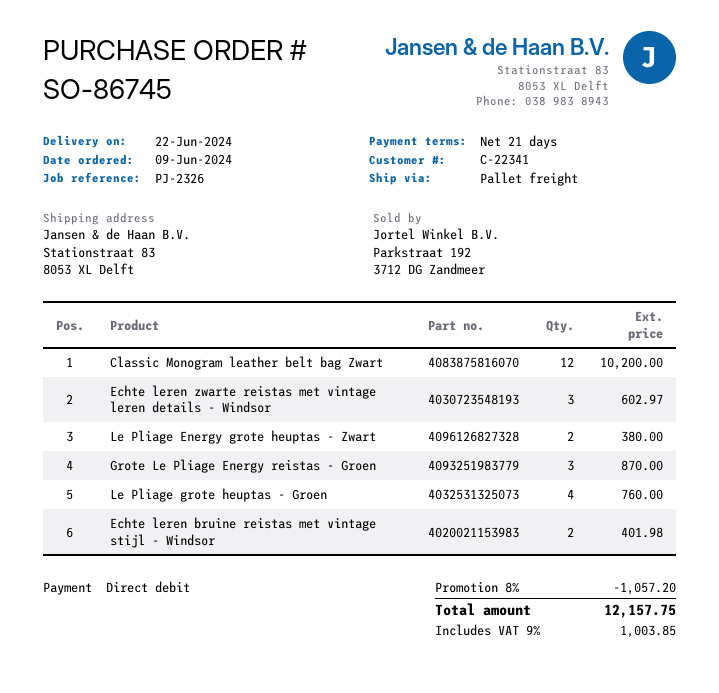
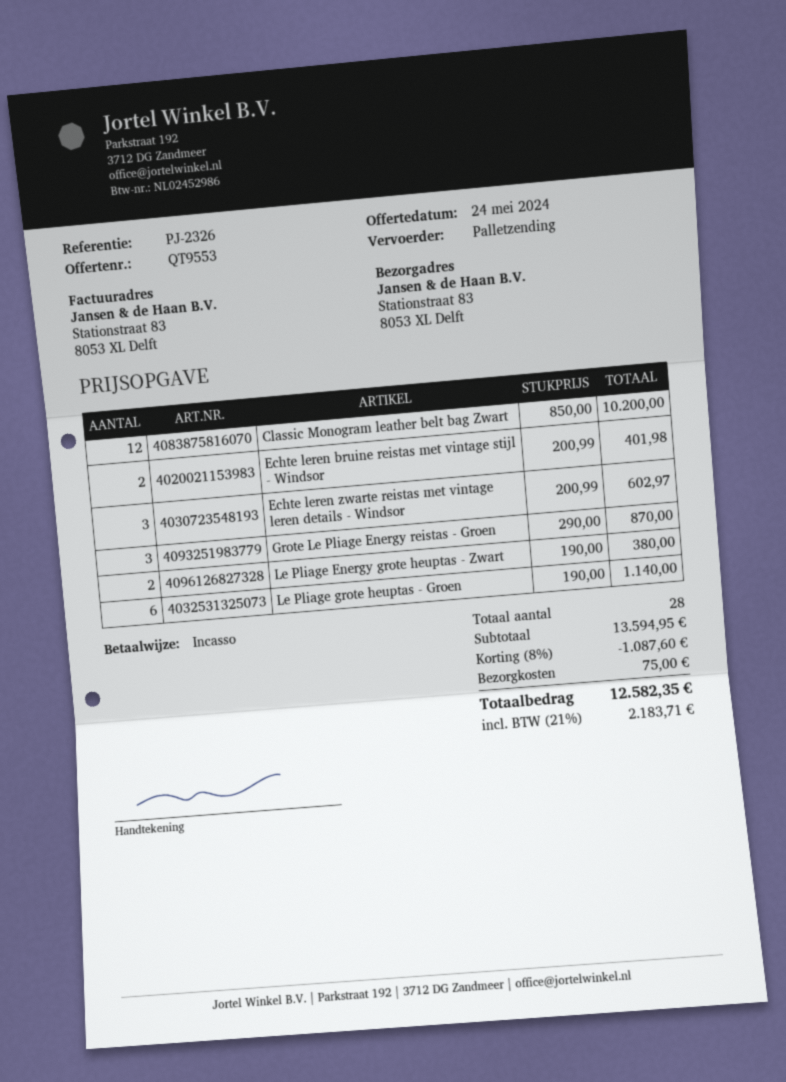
Le Pliage grote heuptas - Groen: 4 for 760.00 -> 6 for 1140.00
discount: 8% = 1057.20 -> 8% = 1087.60
shipping: none -> 75.00
tax: 9% = 1003.85 -> 21% = 2183.71
total: 12157.75 -> 12582.35

